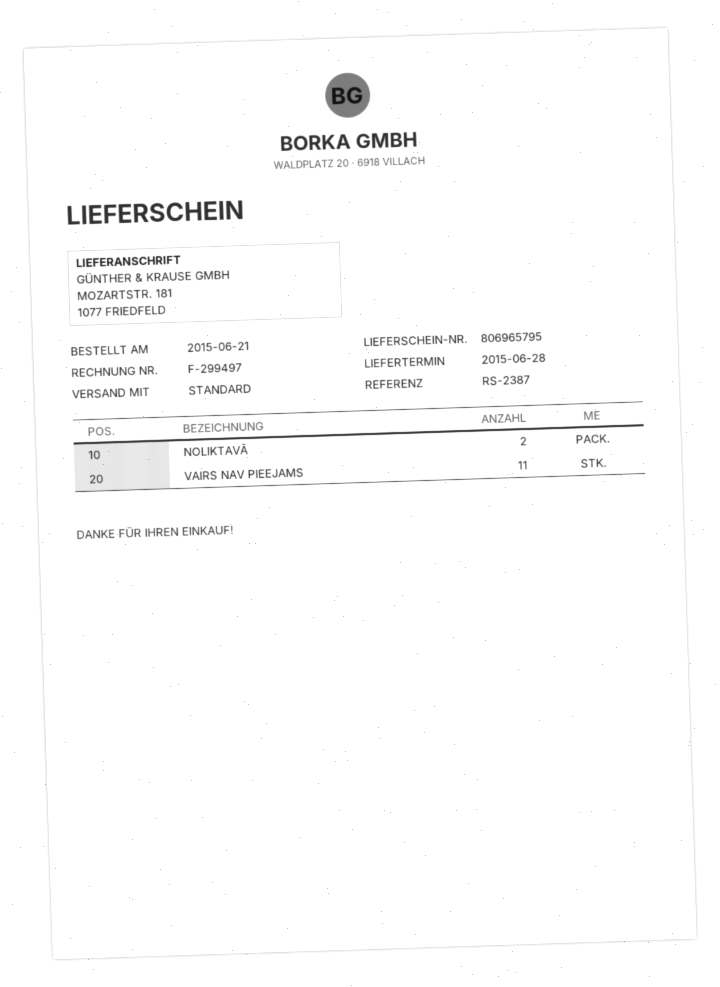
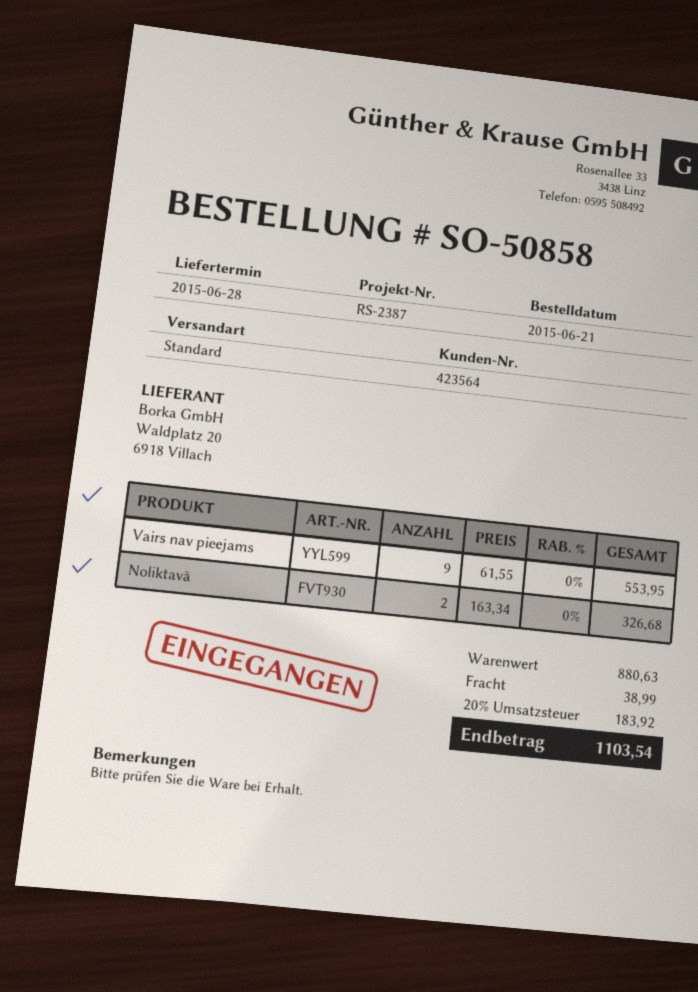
VAIRS NAV PIEEJAMS: 11 -> 9

